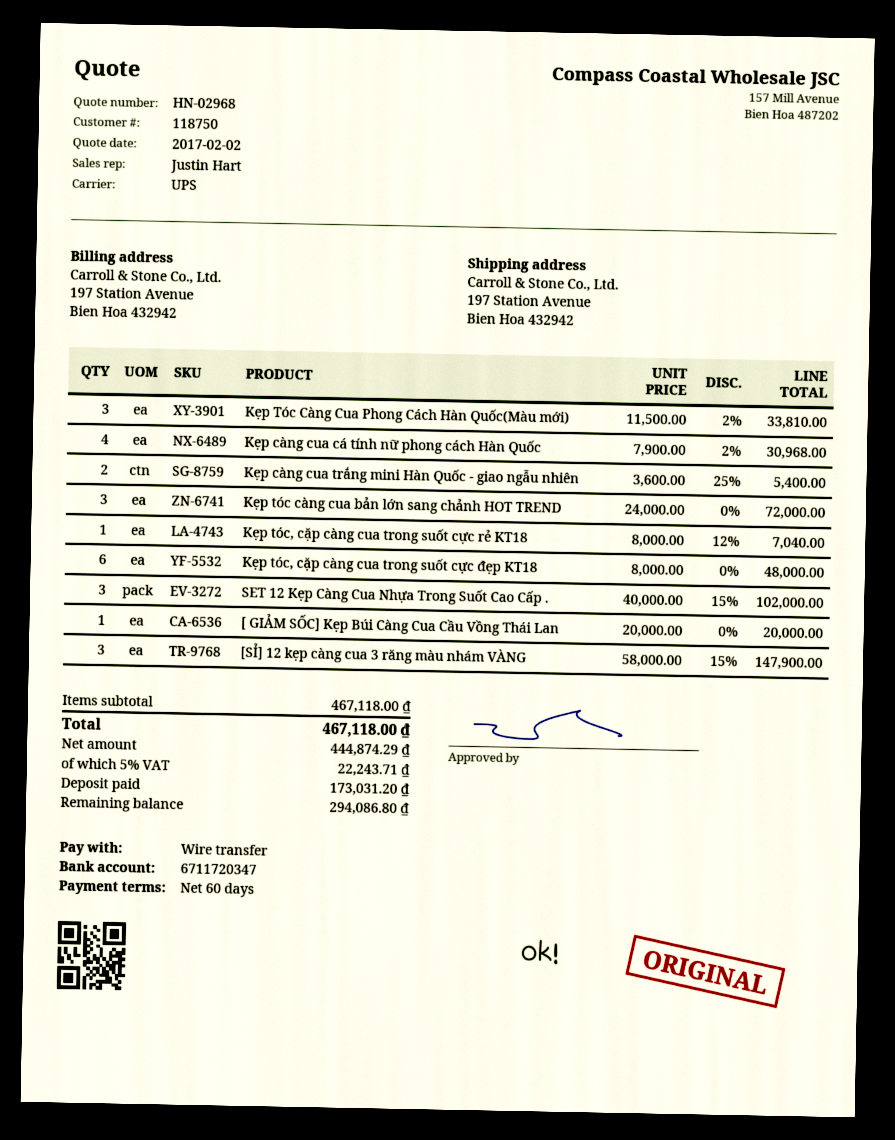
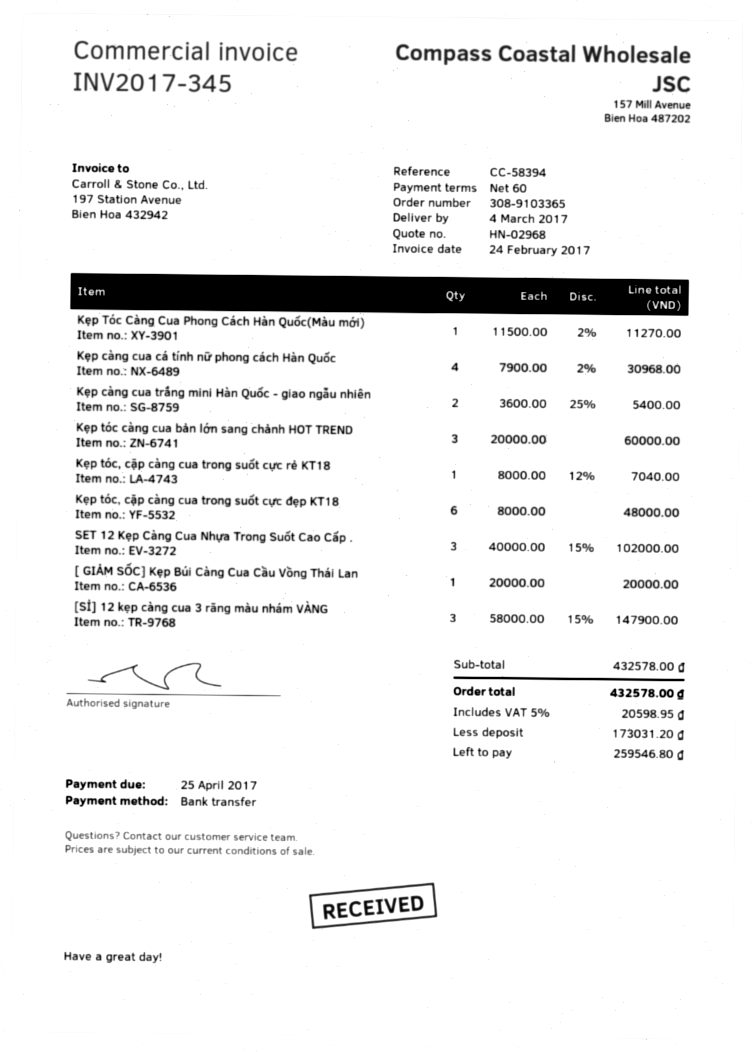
Kẹp Tóc Càng Cua Phong Cách Hàn Quốc(Màu mới): 3 x 11500.00 - 2% = 33810.00 -> 1 x 11500.00 - 2% = 11270.00
Kẹp tóc càng cua bản lớn sang chảnh HOT TREND: 3 x 24000.00 = 72000.00 -> 3 x 20000.00 = 60000.00
subtotal: 467118.00 -> 432578.00
tax: 5% = 22243.71 -> 5% = 20598.95
total: 467118.00 -> 432578.00
balance: 294086.80 -> 259546.80

